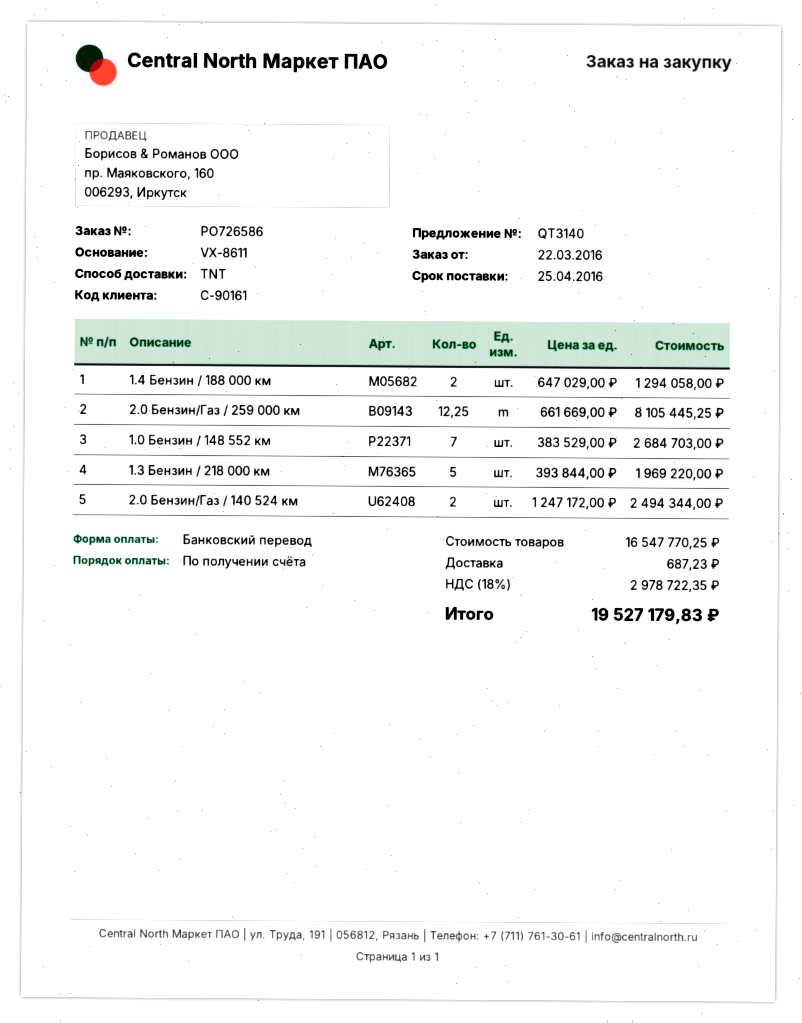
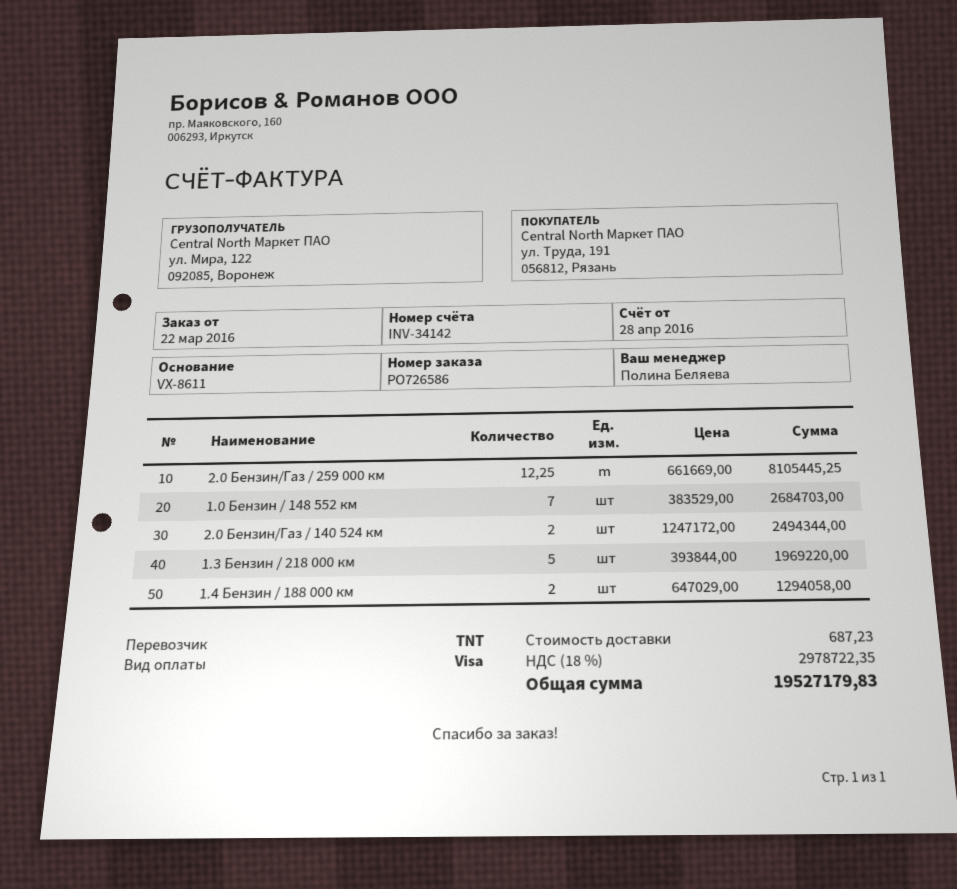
payment method: bank transfer -> Visa

